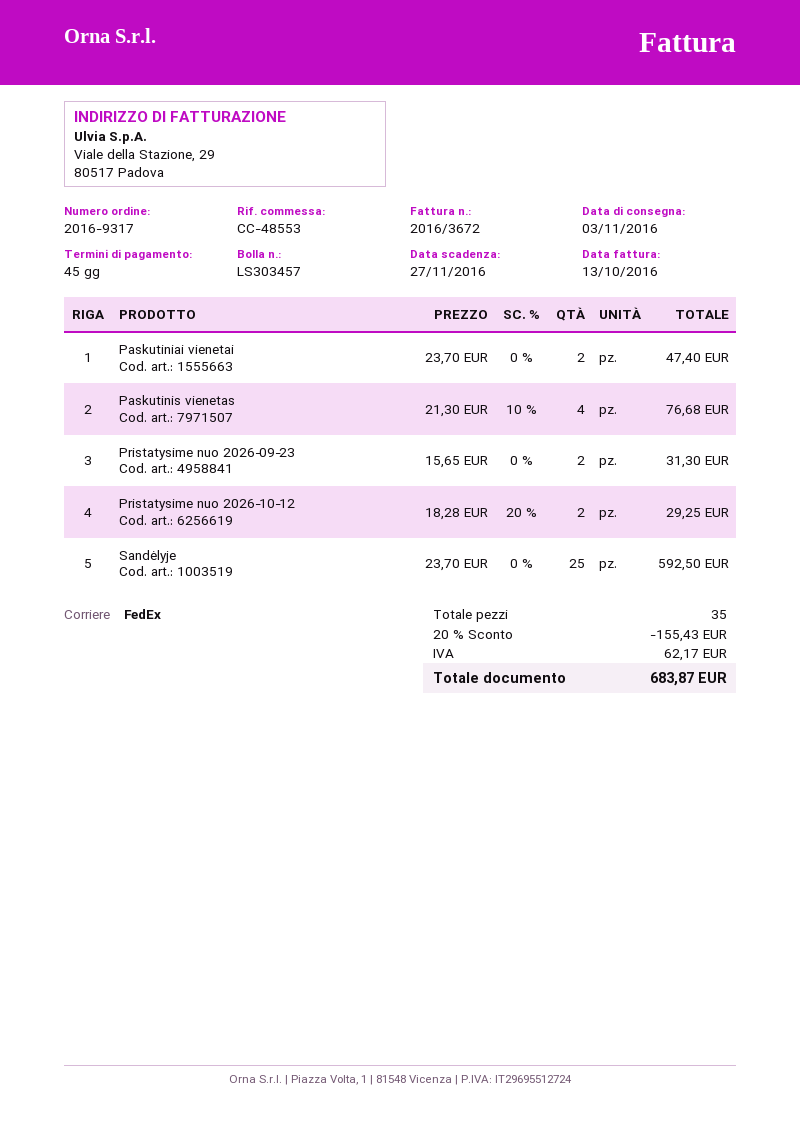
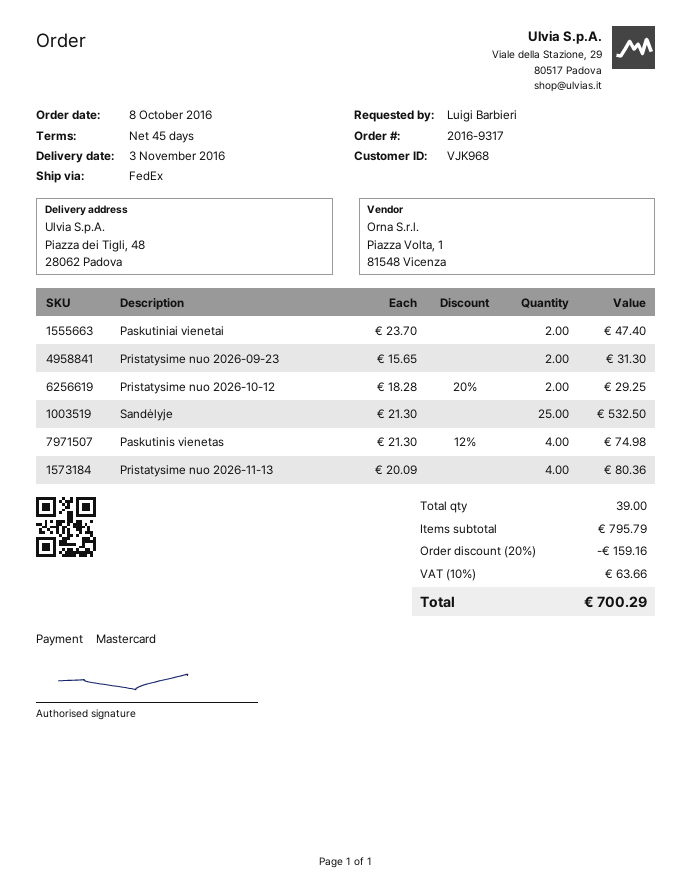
Paskutinis vienetas: 4 x 21.30 - 10% = 76.68 -> 4 x 21.30 - 12% = 74.98
Sandėlyje: 25 x 23.70 = 592.50 -> 25 x 21.30 = 532.50
Pristatysime nuo 2026‑11‑13: none -> 4 x 20.09 = 80.36
total quantity: 35 -> 39
discount: 20% = 155.43 -> 20% = 159.16
tax: 62.17 -> 63.66
total: 683.87 -> 700.29

